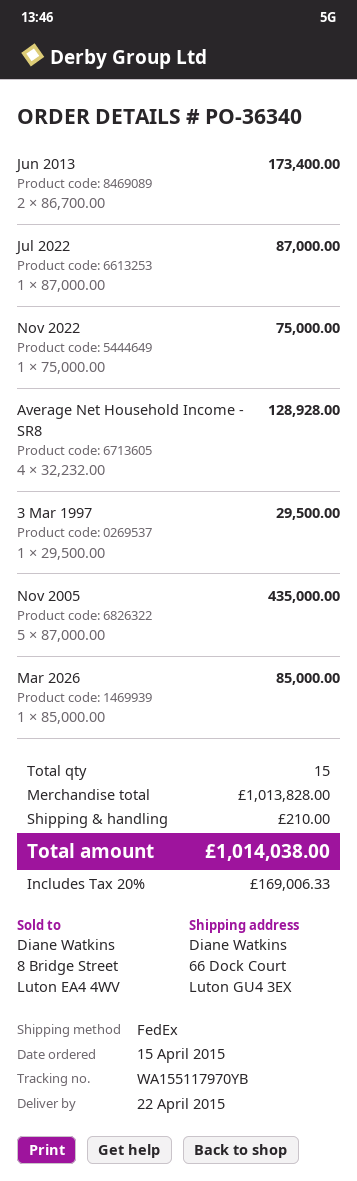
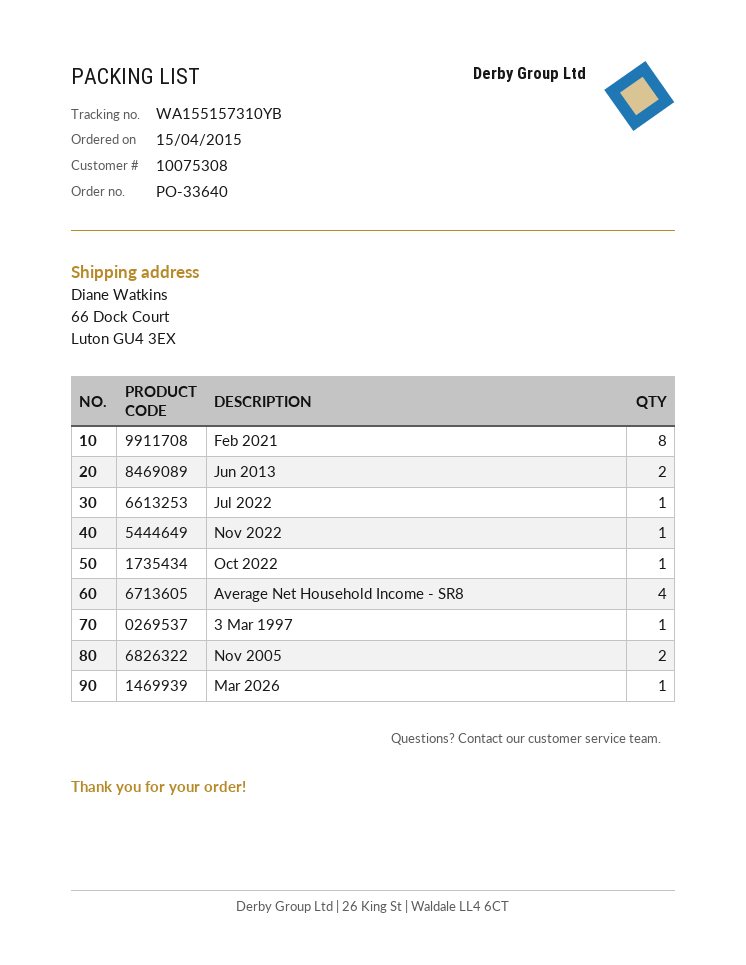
order number: PO-36340 -> PO-33640
tracking number: WA155117970YB -> WA155157310YB
Nov 2005: 5 -> 2
Feb 2021: none -> 8
Oct 2022: none -> 1

